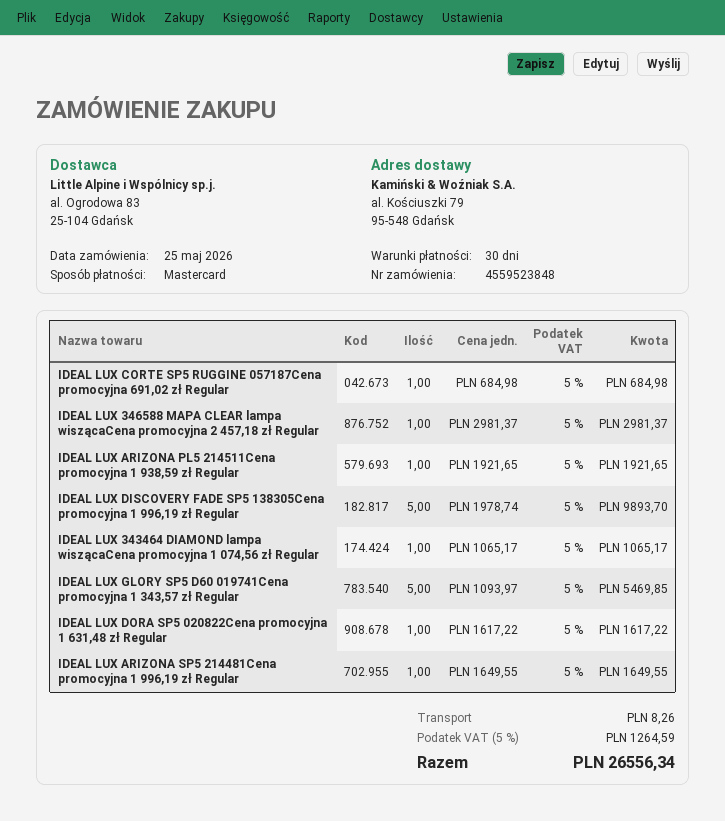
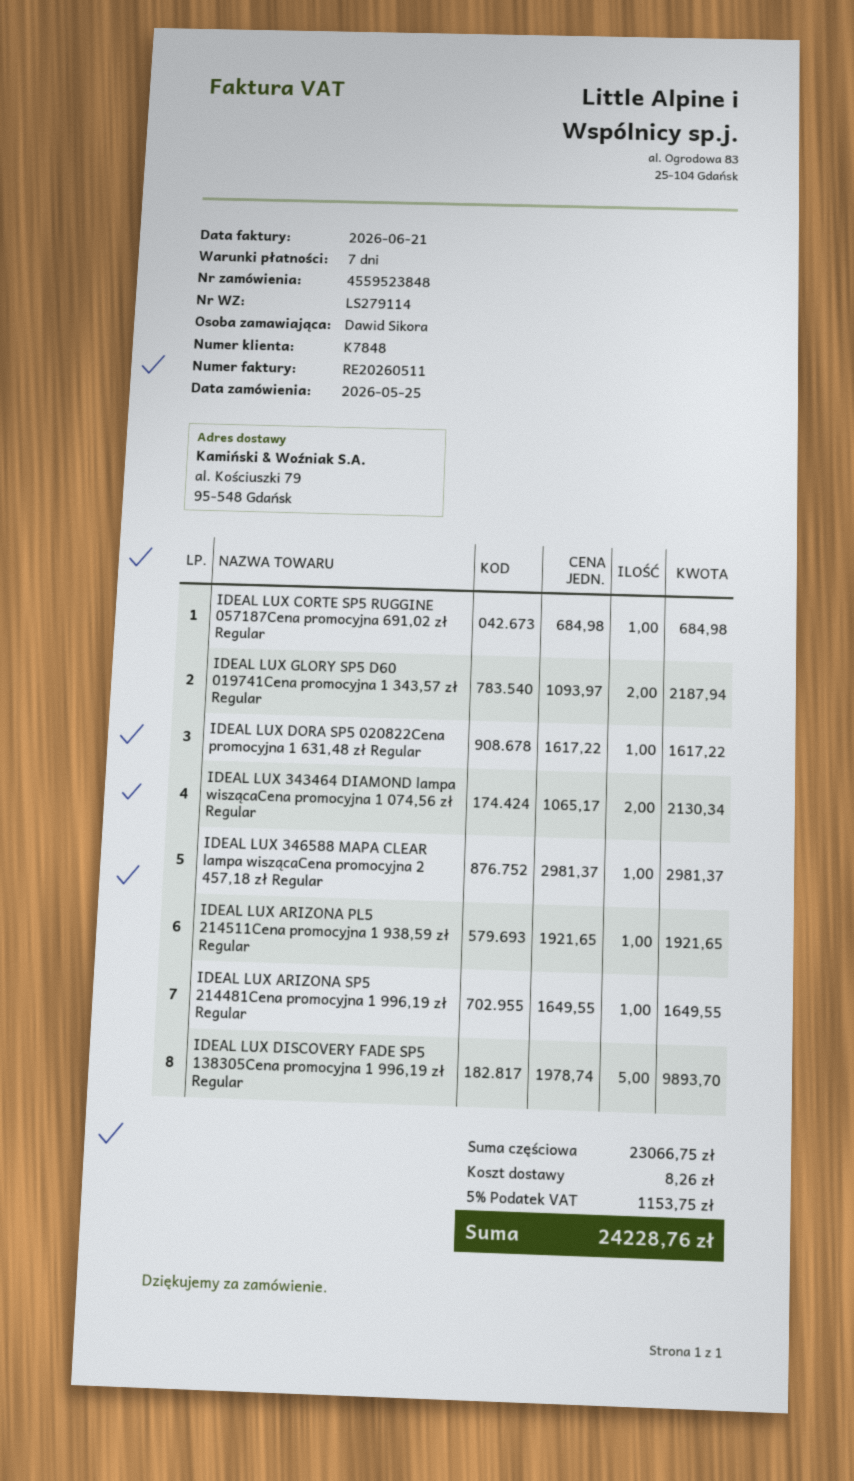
payment terms: 30 days -> 7 days
IDEAL LUX 343464 DIAMOND lampa wiszącaCena promocyjna 1 074,56 zł Regular: 1 x 1065.17 = 1065.17 -> 2 x 1065.17 = 2130.34
IDEAL LUX GLORY SP5 D60 019741Cena promocyjna 1 343,57 zł Regular: 5 x 1093.97 = 5469.85 -> 2 x 1093.97 = 2187.94
tax: 5% = 1264.59 -> 5% = 1153.75
total: 26556.34 -> 24228.76

